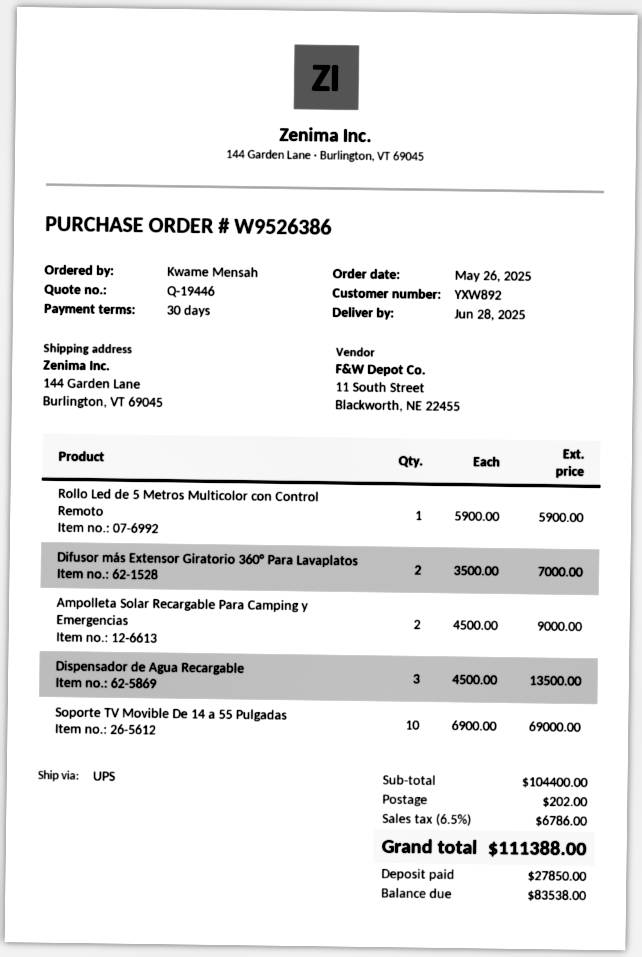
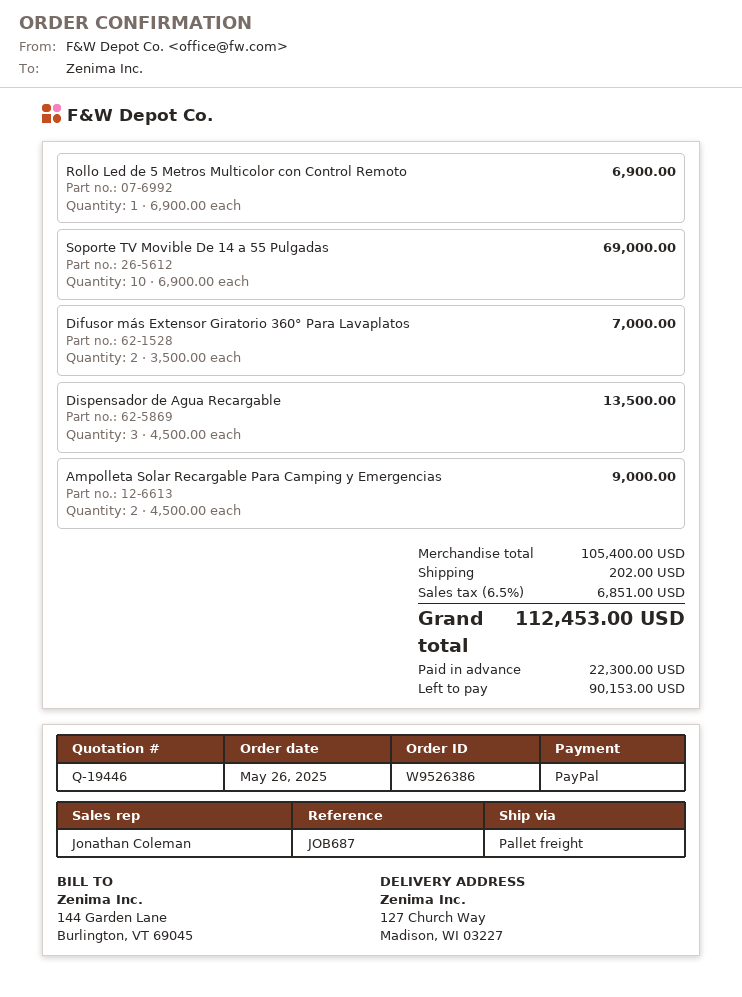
shipping method: UPS -> pallet freight
ship to: 144 Garden Lane, Burlington, VT 69045 -> 127 Church Way, Madison, WI 03227
Rollo Led de 5 Metros Multicolor con Control Remoto: 1 x 5900.00 = 5900.00 -> 1 x 6900.00 = 6900.00
subtotal: 104400.00 -> 105400.00
tax: 6.5% = 6786.00 -> 6.5% = 6851.00
total: 111388.00 -> 112453.00
deposit: 27850.00 -> 22300.00
balance: 83538.00 -> 90153.00

